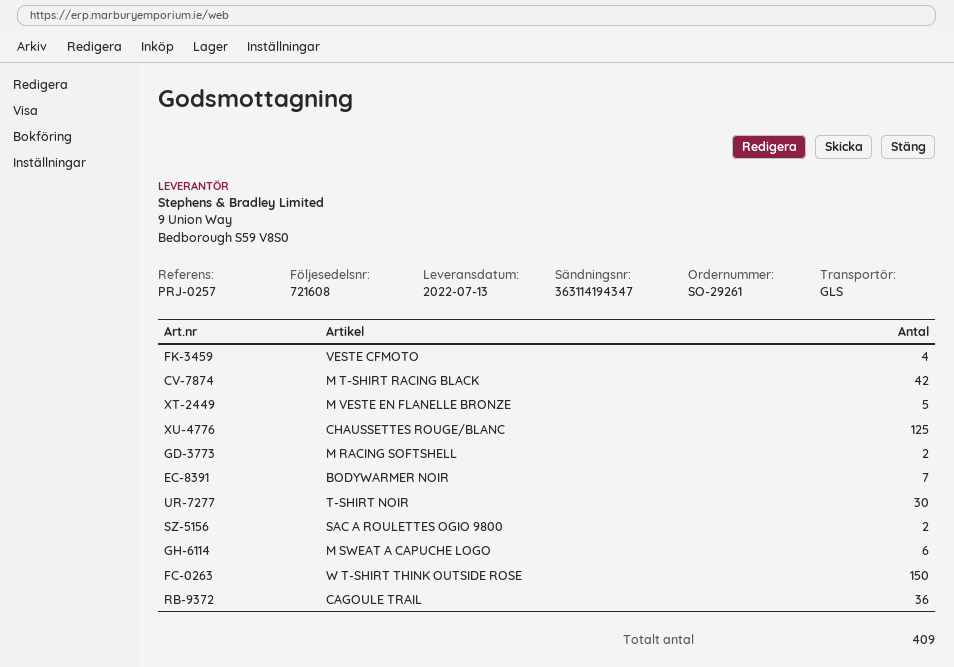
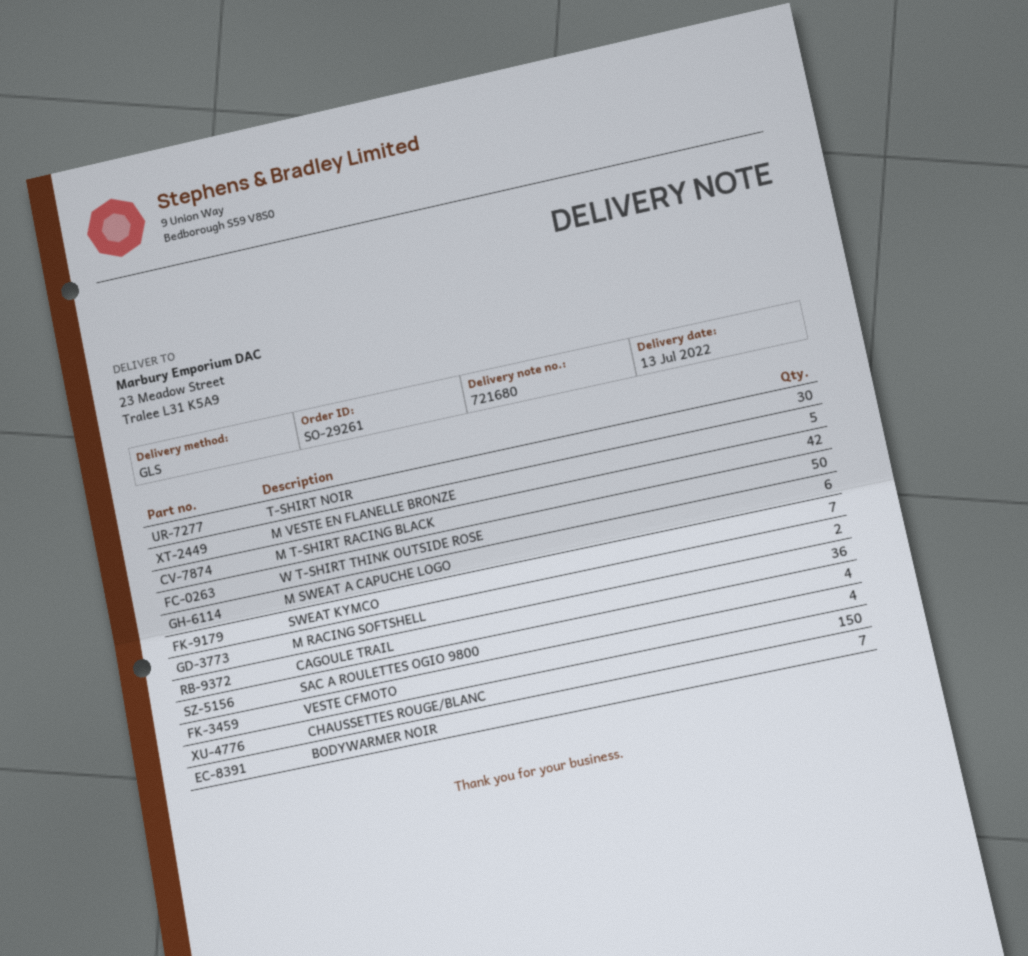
delivery note number: 721608 -> 721680
CHAUSSETTES ROUGE/BLANC: 125 -> 150
SAC A ROULETTES OGIO 9800: 2 -> 4
W T-SHIRT THINK OUTSIDE ROSE: 150 -> 50
SWEAT KYMCO: none -> 7

